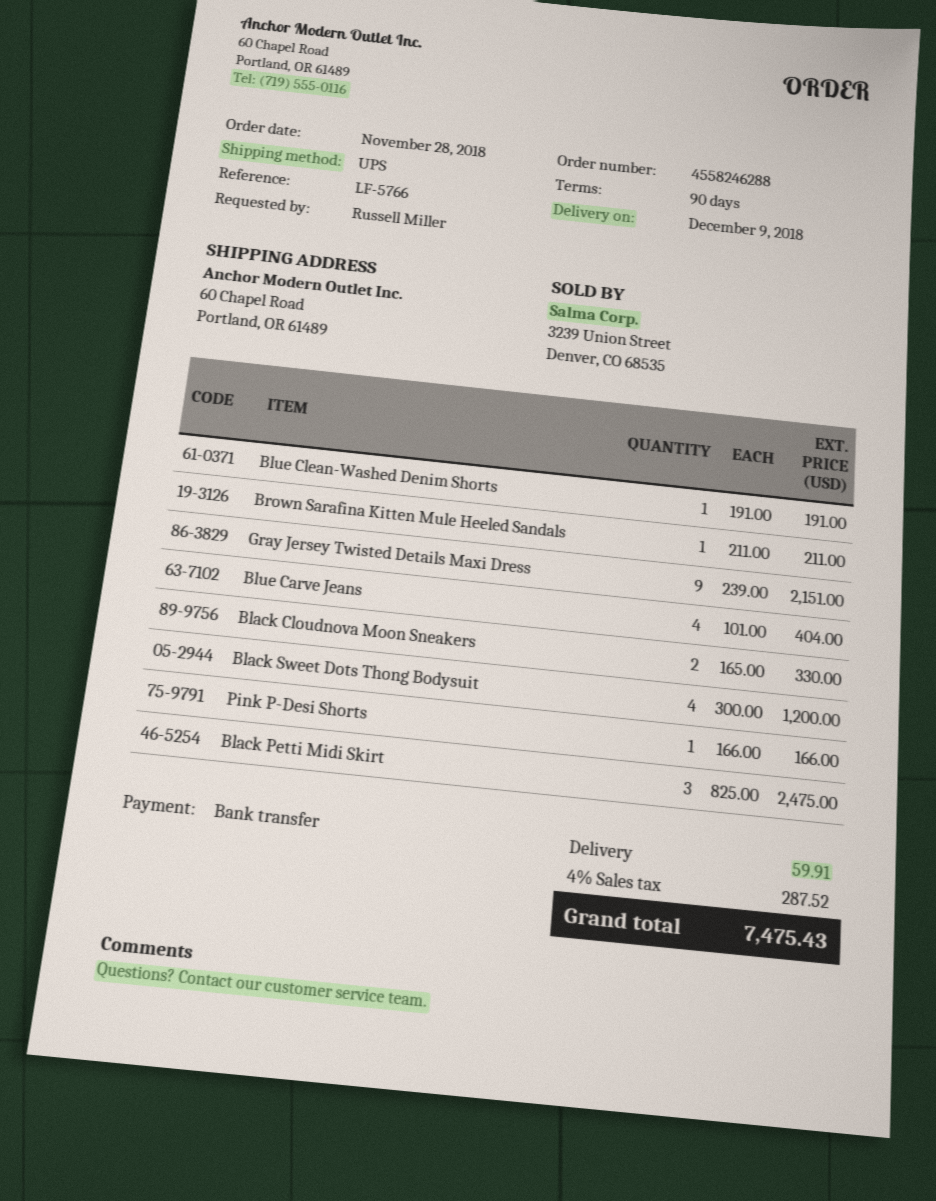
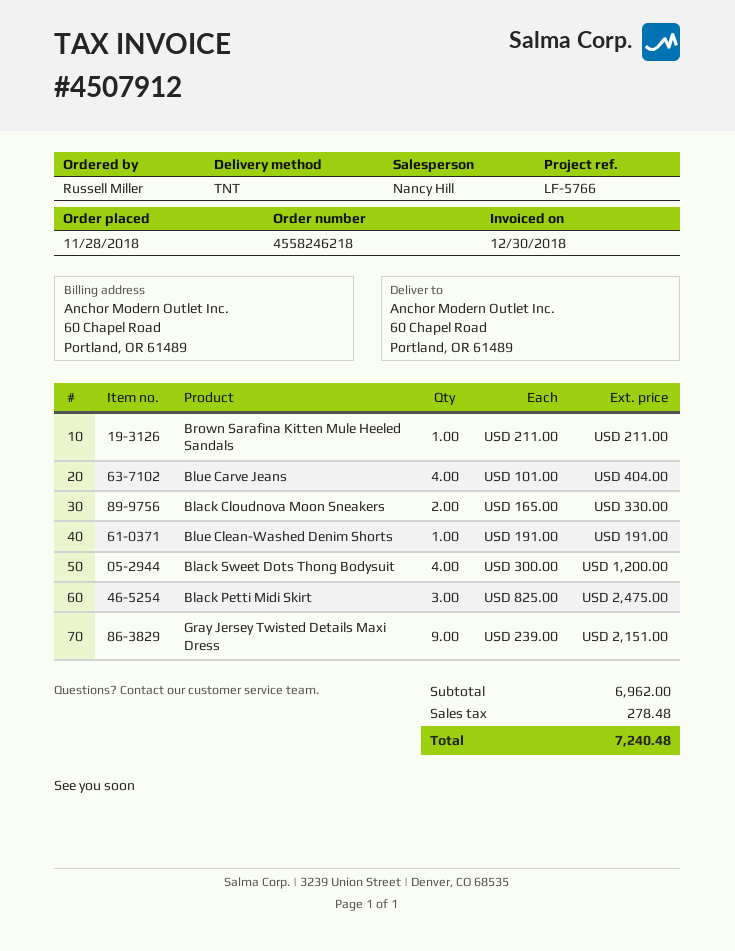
order number: 4558246288 -> 4558246218
shipping method: UPS -> TNT
Pink P-Desi Shorts: 1 x 166.00 = 166.00 -> none
shipping: 59.91 -> none
tax: 287.52 -> 278.48
total: 7475.43 -> 7240.48

